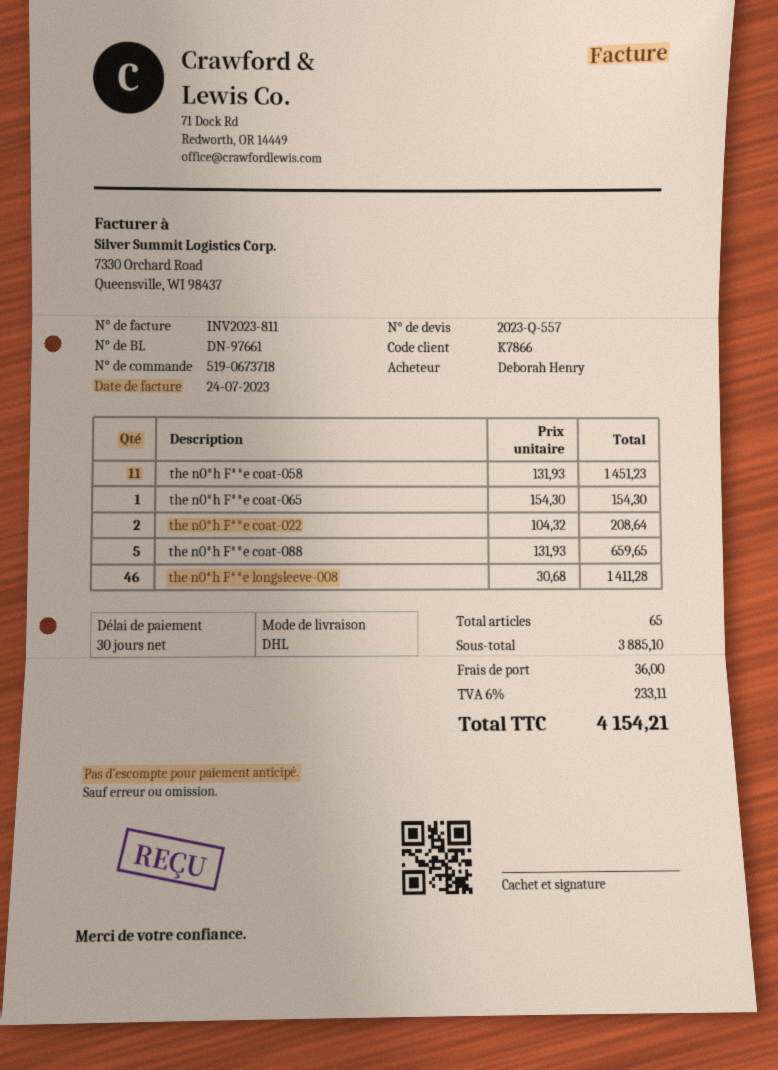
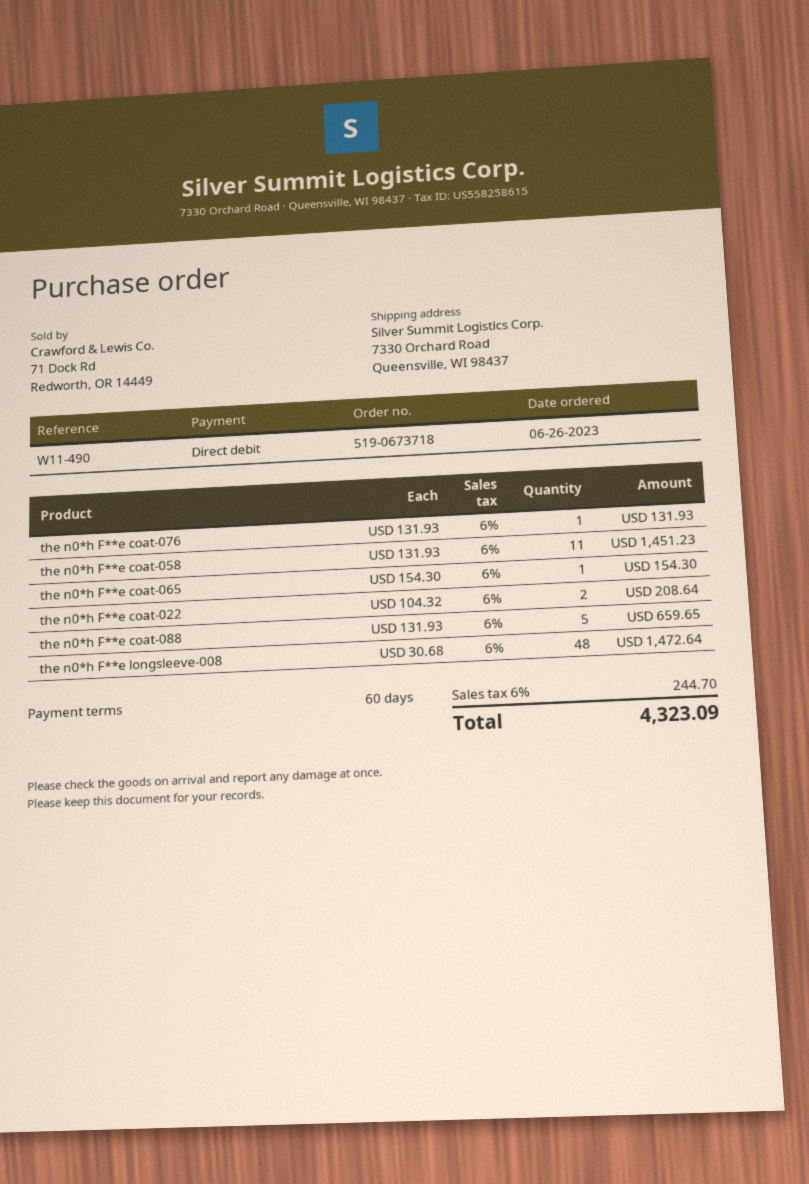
payment terms: 30 days -> 60 days
the n0*h F**e longsleeve-008: 46 x 30.68 = 1411.28 -> 48 x 30.68 = 1472.64
the n0*h F**e coat-076: none -> 1 x 131.93 = 131.93
shipping: 36.00 -> none
tax: 6% = 233.11 -> 6% = 244.70
total: 4154.21 -> 4323.09

